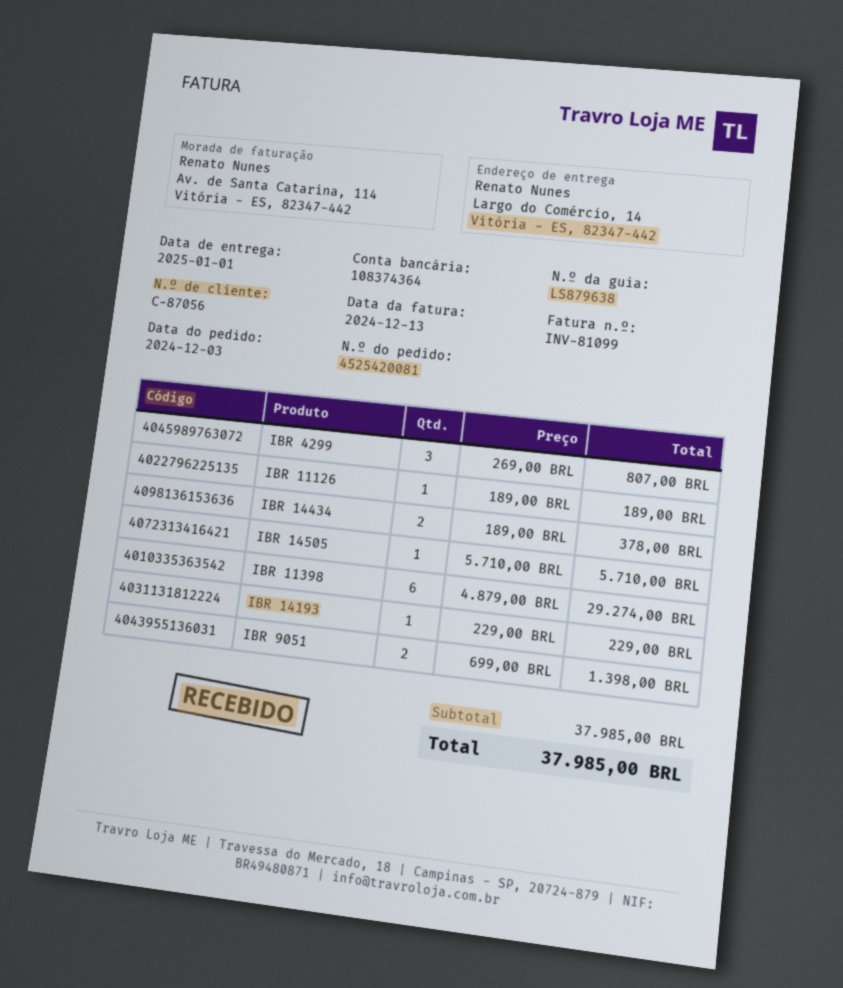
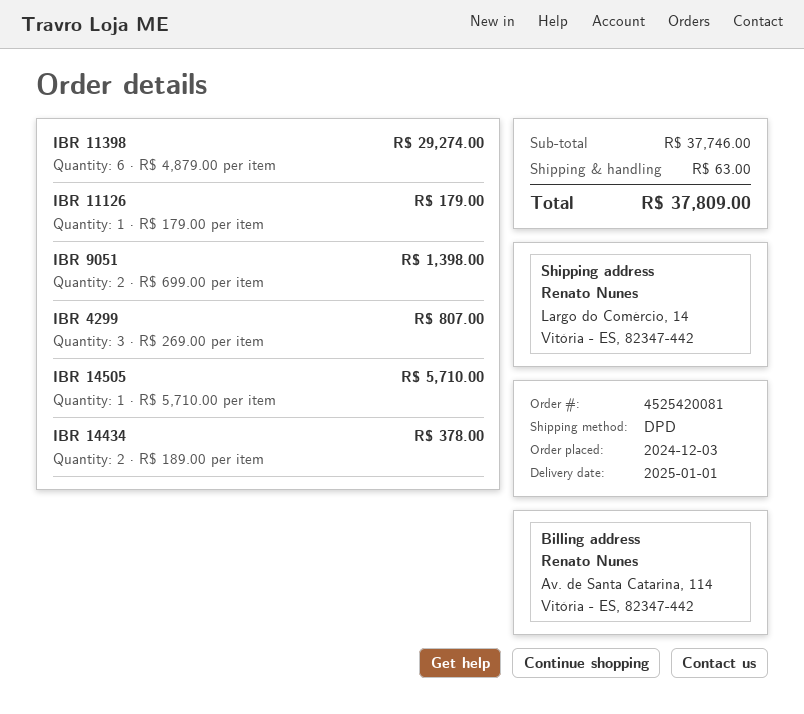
IBR 11126: 1 x 189.00 = 189.00 -> 1 x 179.00 = 179.00
IBR 14193: 1 x 229.00 = 229.00 -> none
subtotal: 37985.00 -> 37746.00
shipping: none -> 63.00
total: 37985.00 -> 37809.00

